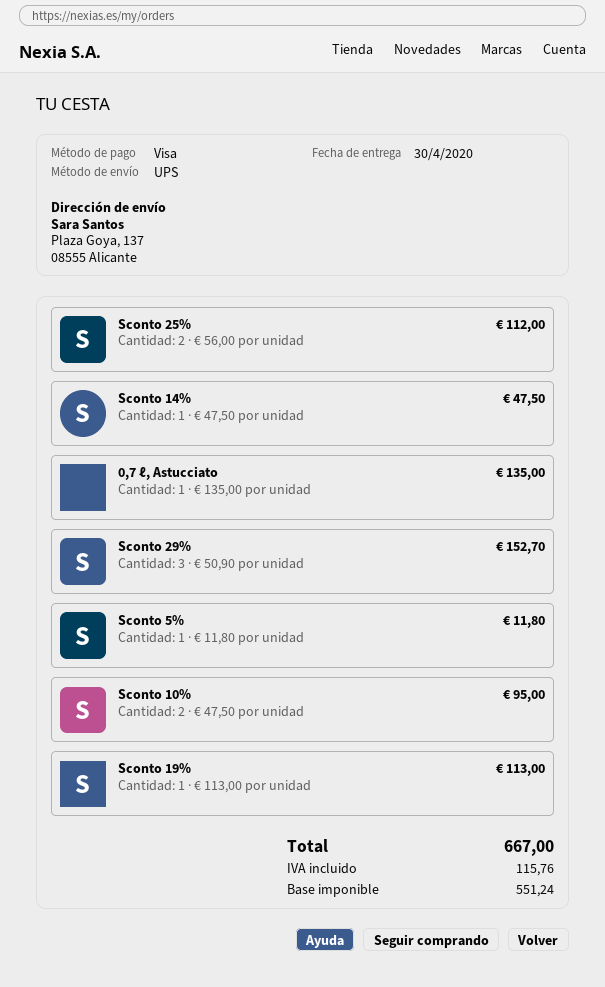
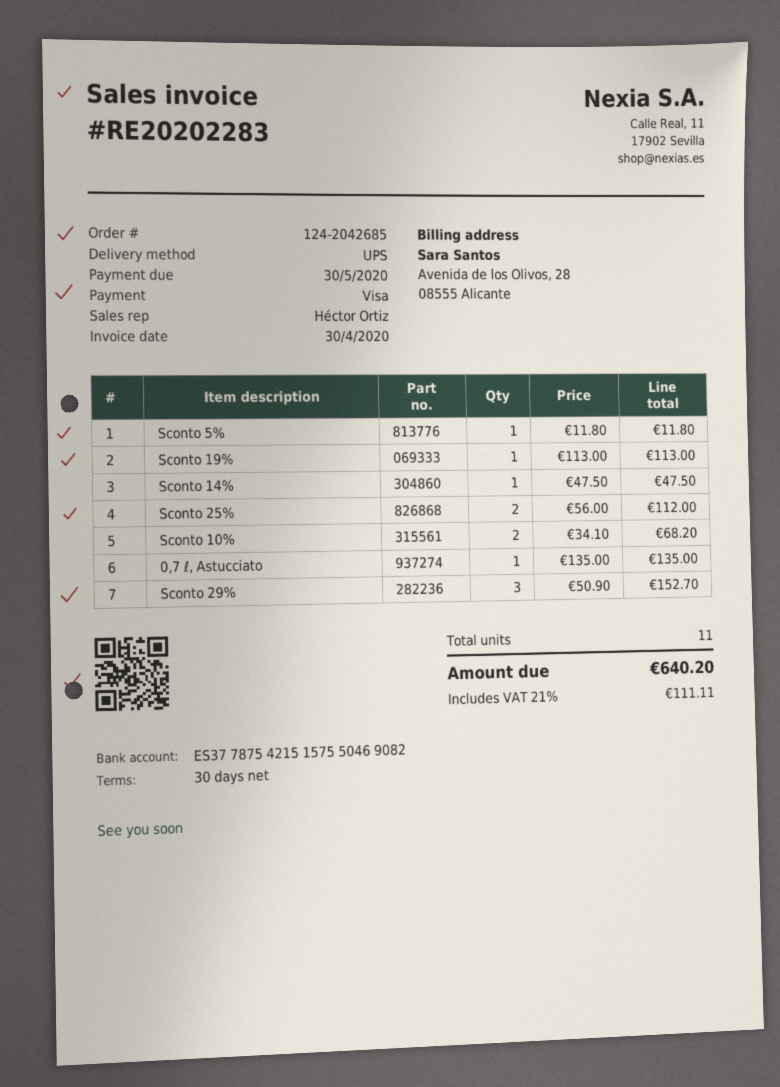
Sconto 10%: 2 x 47.50 = 95.00 -> 2 x 34.10 = 68.20
tax: 115.76 -> 111.11
total: 667.00 -> 640.20

